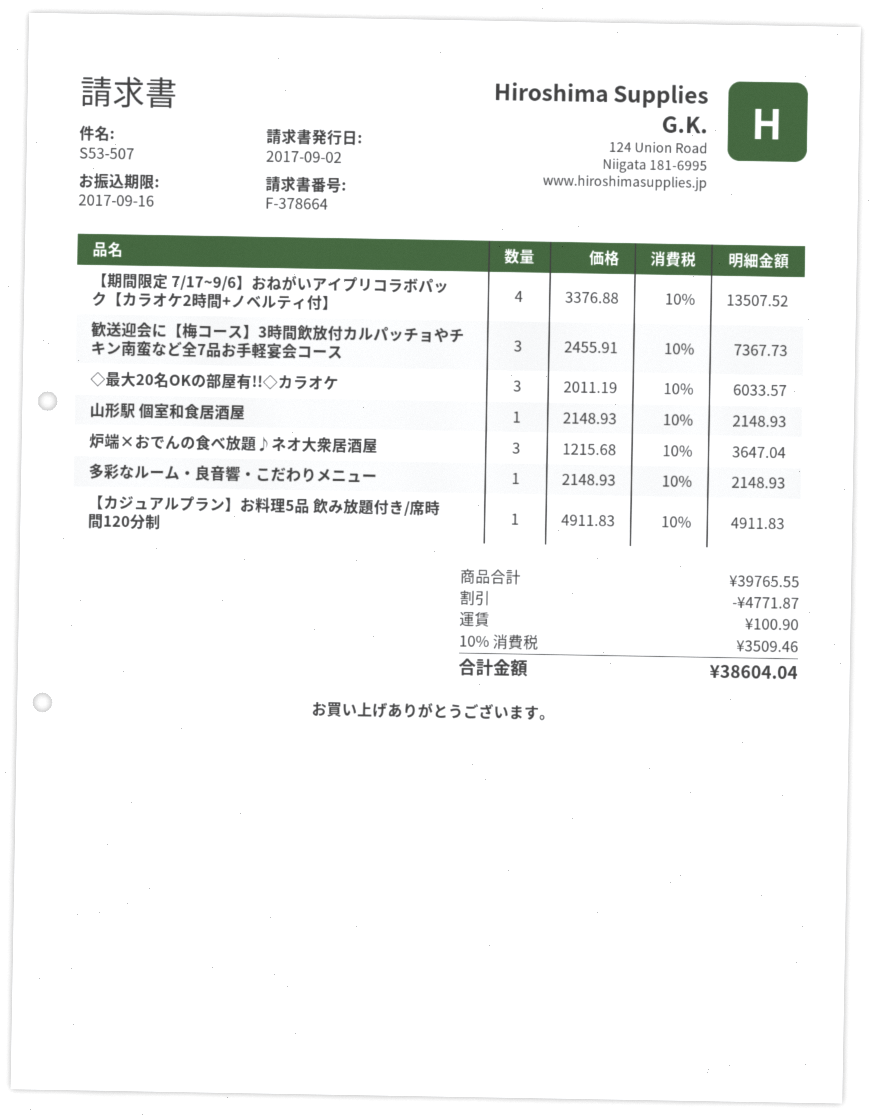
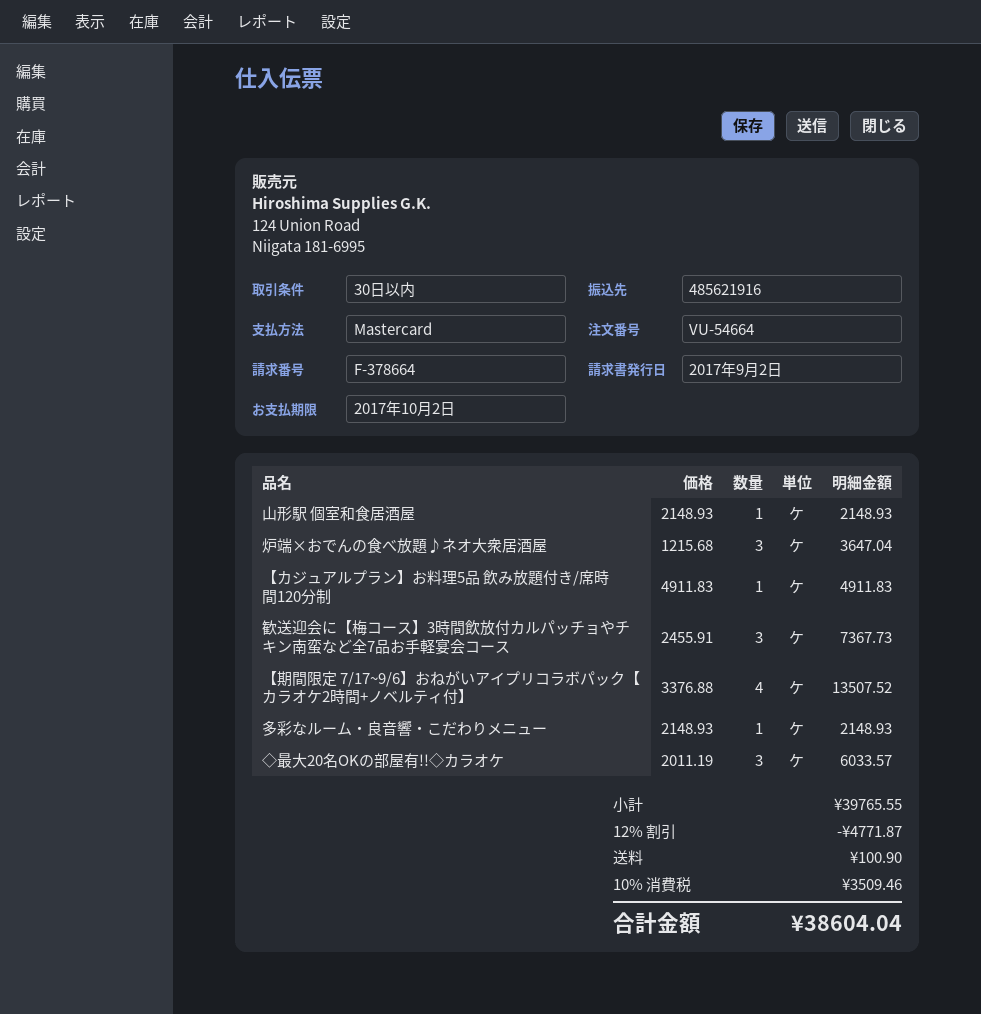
due date: 2017-09-16 -> 2017-10-02

